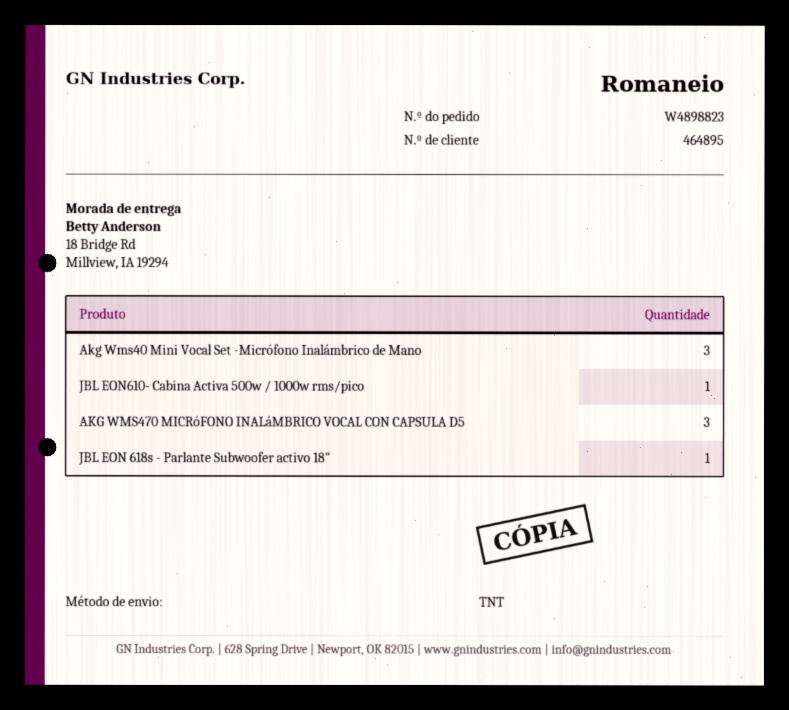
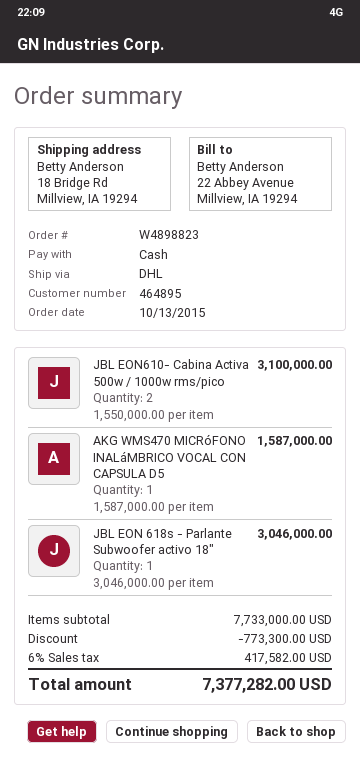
shipping method: TNT -> DHL
Akg Wms40 Mini Vocal Set -Micrófono Inalámbrico de Mano: 3 -> none
JBL EON610- Cabina Activa 500w / 1000w rms/pico: 1 -> 2
AKG WMS470 MICRóFONO INALáMBRICO VOCAL CON CAPSULA D5: 3 -> 1

